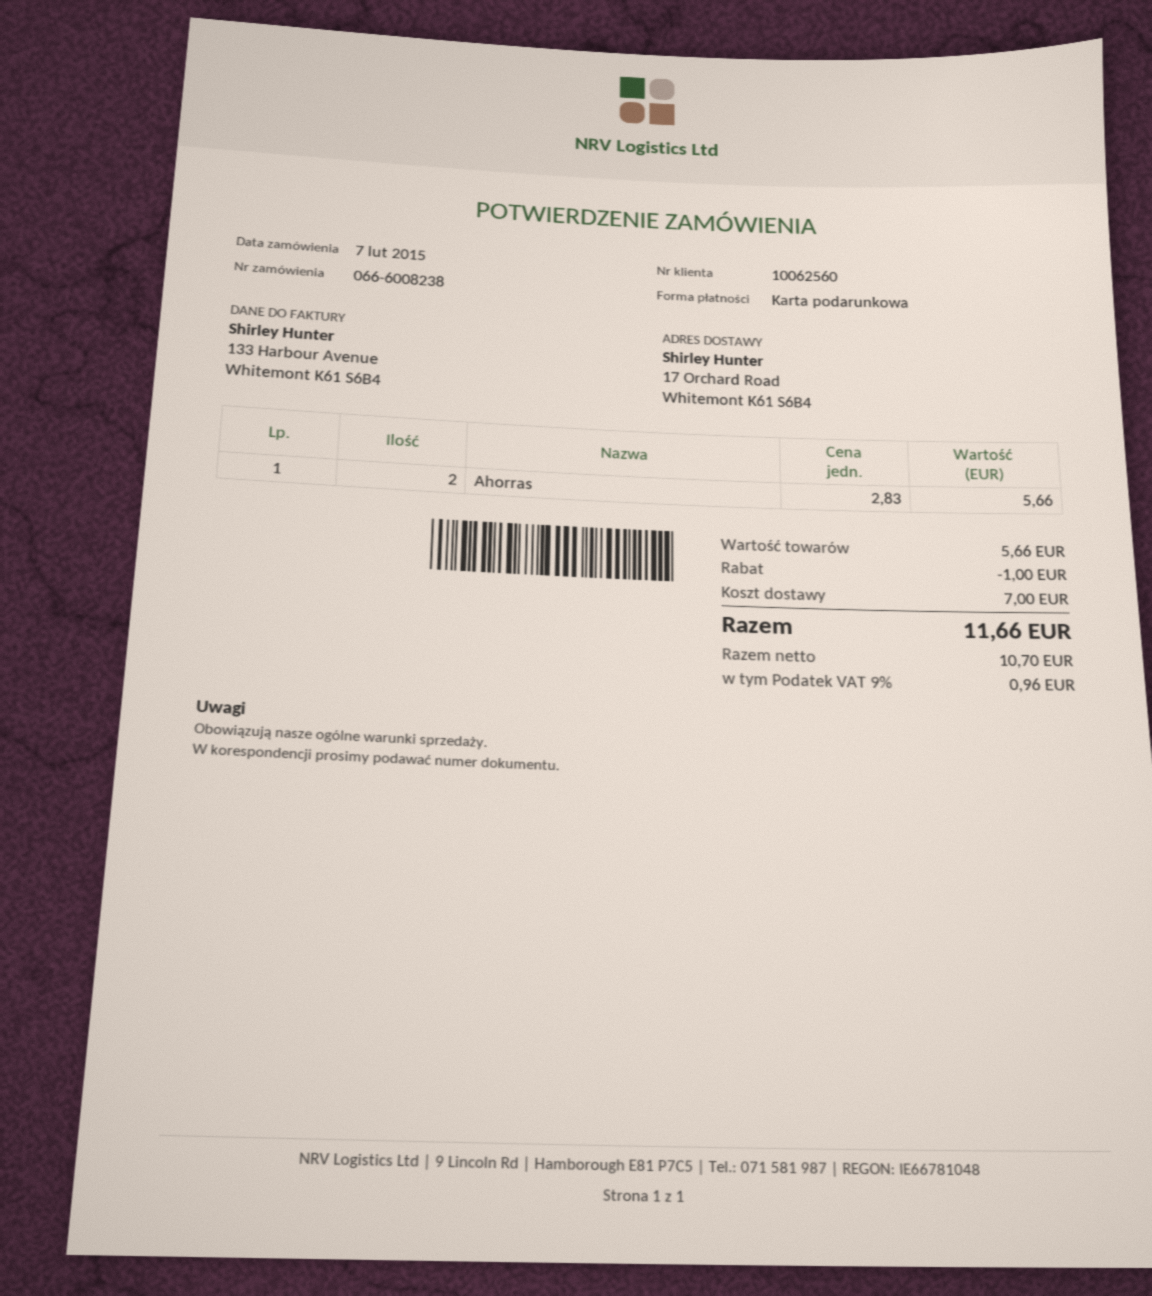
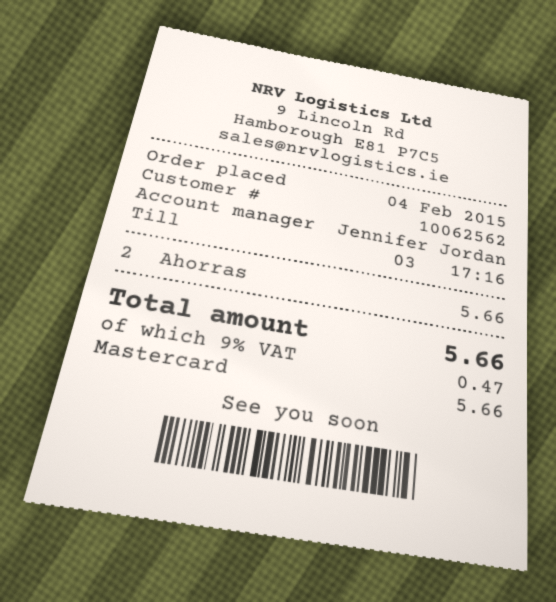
order date: 2015-02-07 -> 2015-02-04
customer number: 10062560 -> 10062562
payment method: gift card -> Mastercard
discount: 1.00 -> none
shipping: 7.00 -> none
tax: 9% = 0.96 -> 9% = 0.47
total: 11.66 -> 5.66

